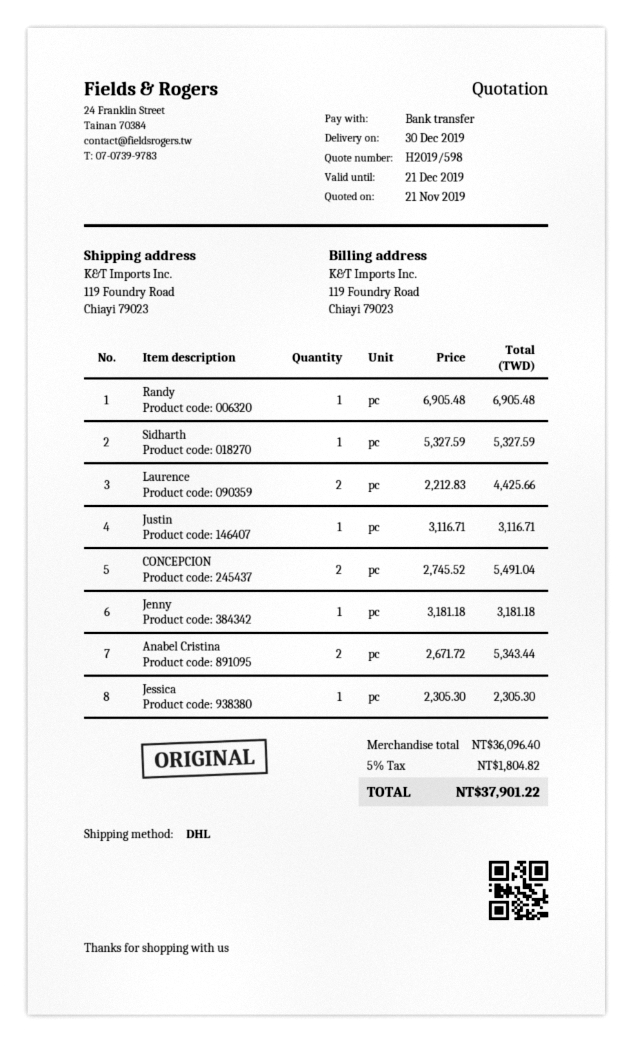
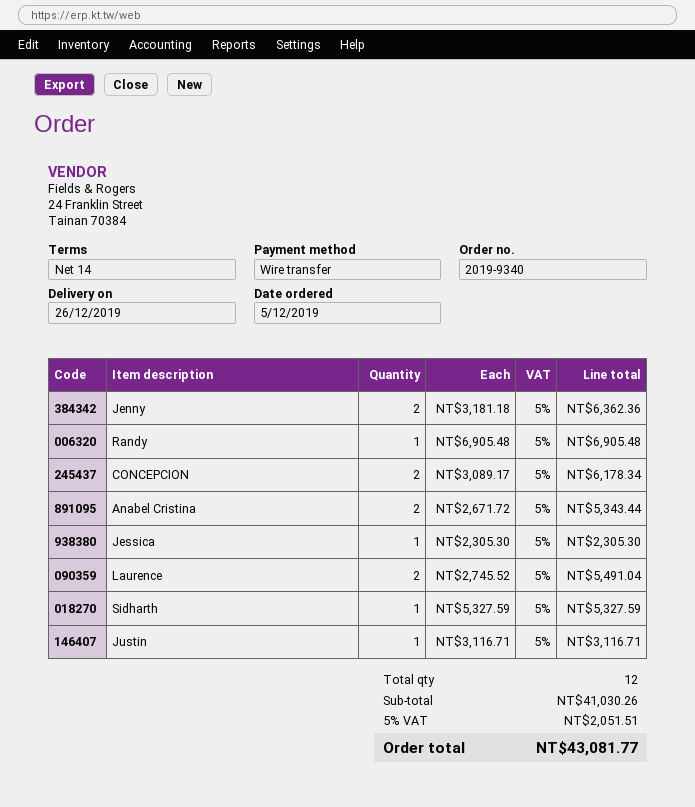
delivery date: 2019-12-30 -> 2019-12-26
Laurence: 2 x 2212.83 = 4425.66 -> 2 x 2745.52 = 5491.04
CONCEPCION: 2 x 2745.52 = 5491.04 -> 2 x 3089.17 = 6178.34
Jenny: 1 x 3181.18 = 3181.18 -> 2 x 3181.18 = 6362.36
subtotal: 36096.40 -> 41030.26
tax: 5% = 1804.82 -> 5% = 2051.51
total: 37901.22 -> 43081.77

